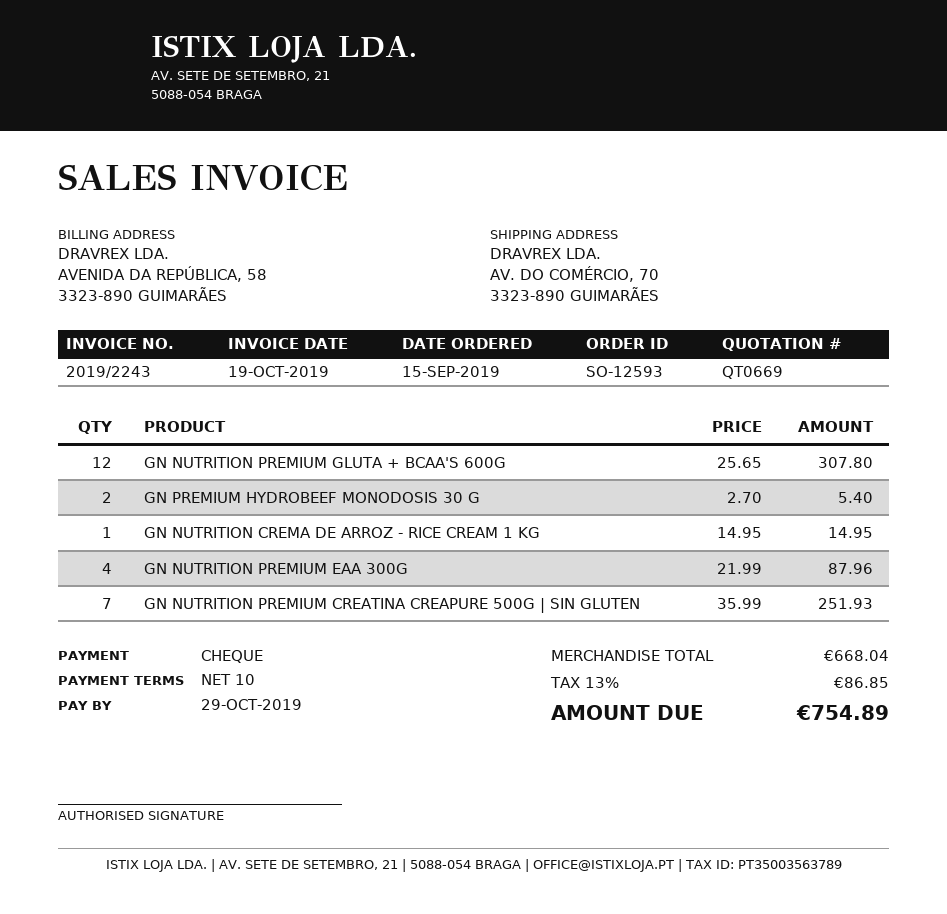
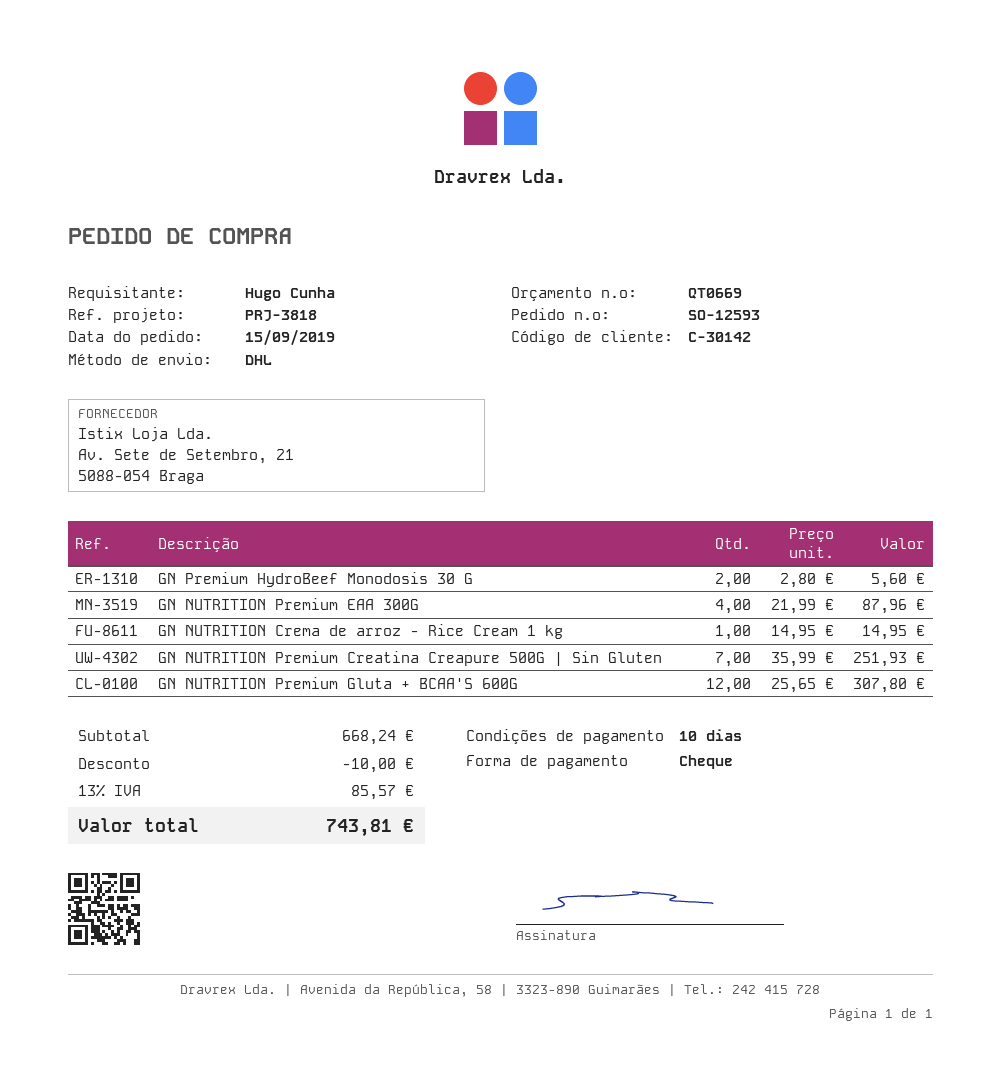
GN PREMIUM HYDROBEEF MONODOSIS 30 G: 2 x 2.70 = 5.40 -> 2 x 2.80 = 5.60
subtotal: 668.04 -> 668.24
discount: none -> 10.00
tax: 13% = 86.85 -> 13% = 85.57
total: 754.89 -> 743.81

